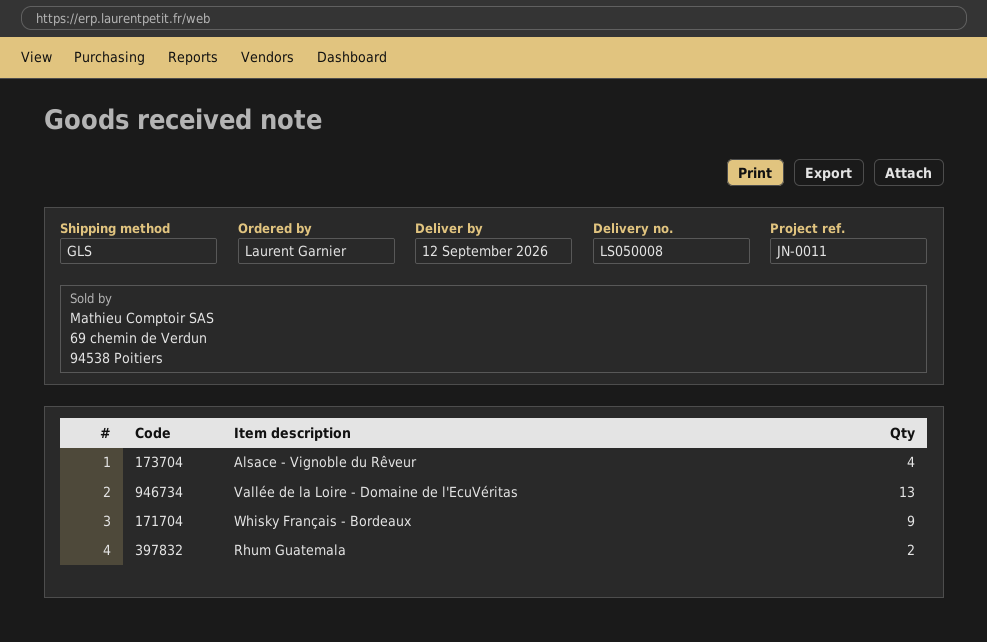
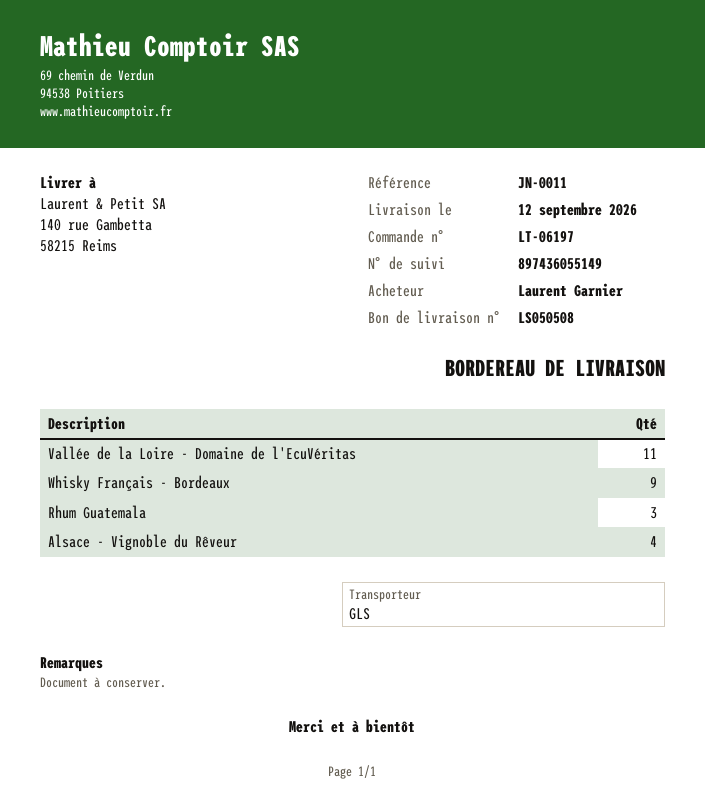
delivery note number: LS050008 -> LS050508
Vallée de la Loire - Domaine de l'EcuVéritas: 13 -> 11
Rhum Guatemala: 2 -> 3

